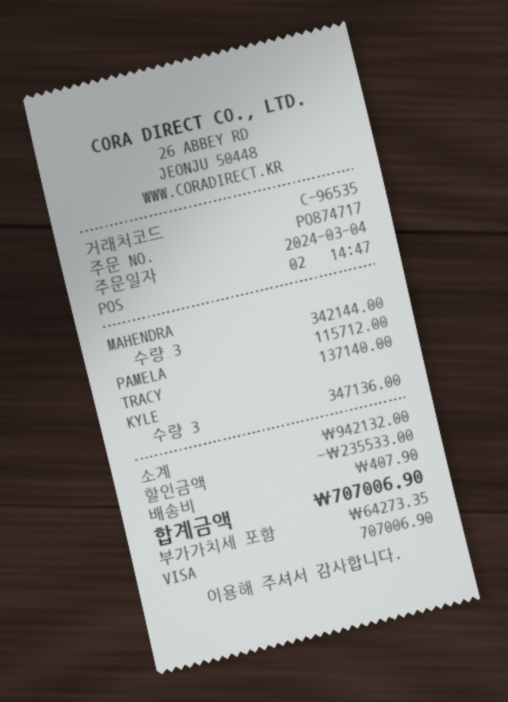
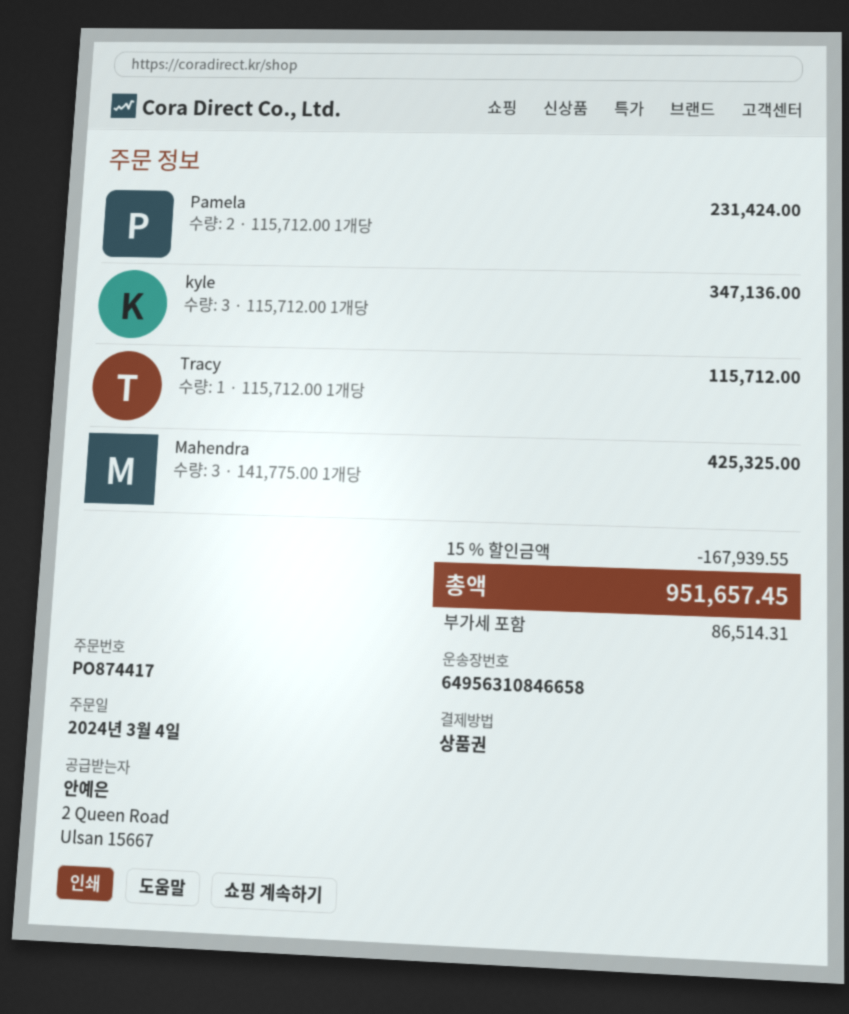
order number: PO874717 -> PO874417
payment method: Visa -> gift card
MAHENDRA: 3 for 342144.00 -> 3 for 425325.00
PAMELA: 1 for 115712.00 -> 2 for 231424.00
TRACY: 1 for 137140.00 -> 1 for 115712.00
discount: 235533.00 -> 167939.55
shipping: 407.90 -> none
tax: 64273.35 -> 86514.31
total: 707006.90 -> 951657.45

